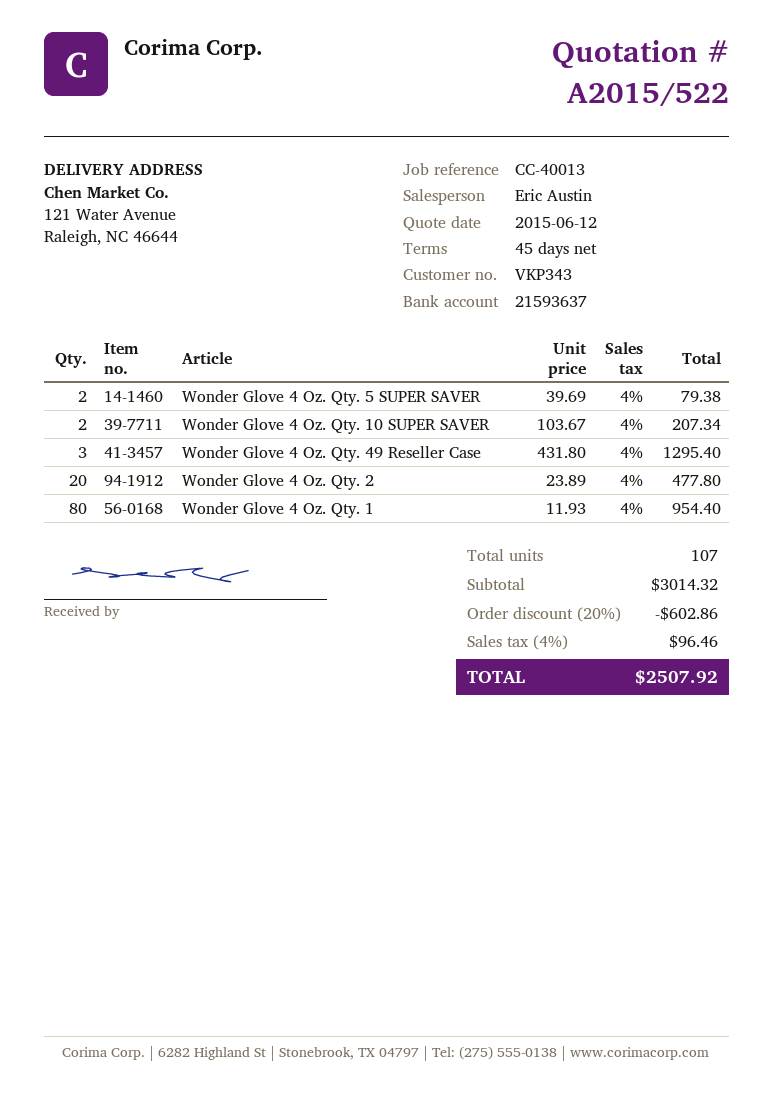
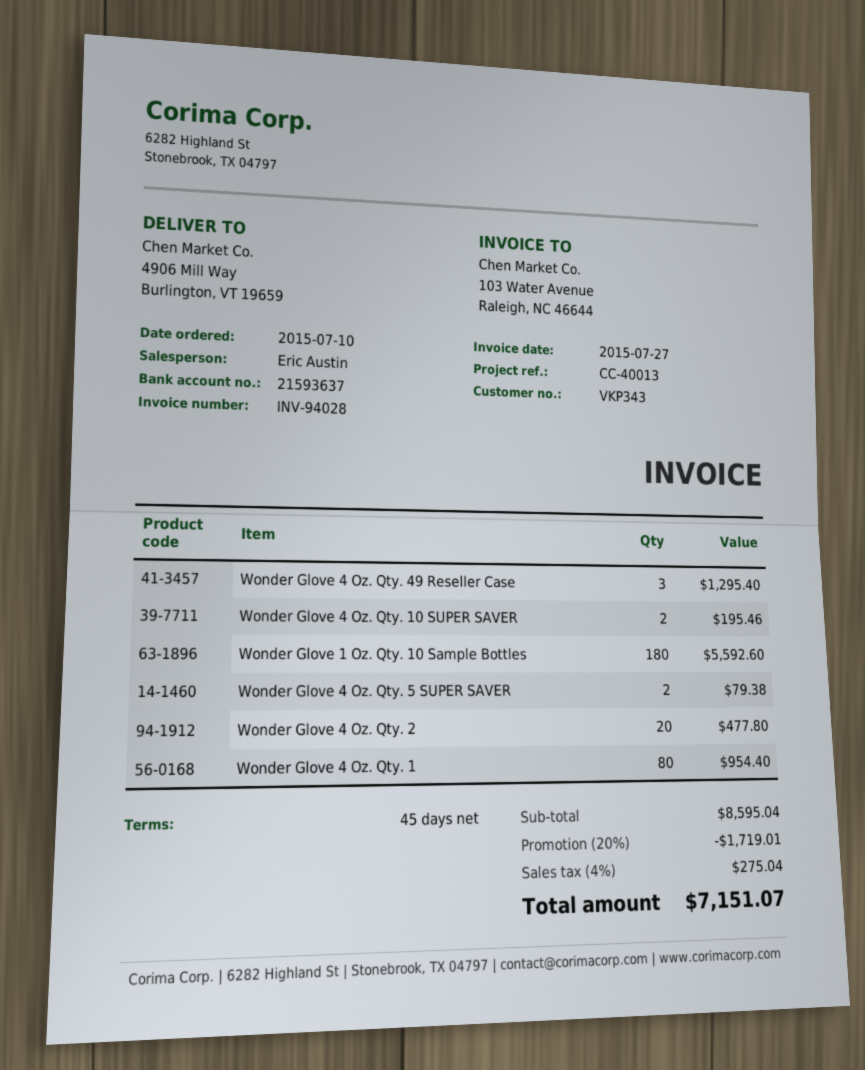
ship to: 121 Water Avenue, Raleigh, NC 46644 -> 4906 Mill Way, Burlington, VT 19659
Wonder Glove 4 Oz. Qty. 10 SUPER SAVER: 2 for 207.34 -> 2 for 195.46
Wonder Glove 1 Oz. Qty. 10 Sample Bottles: none -> 180 for 5592.60
subtotal: 3014.32 -> 8595.04
discount: 20% = 602.86 -> 20% = 1719.01
tax: 4% = 96.46 -> 4% = 275.04
total: 2507.92 -> 7151.07

